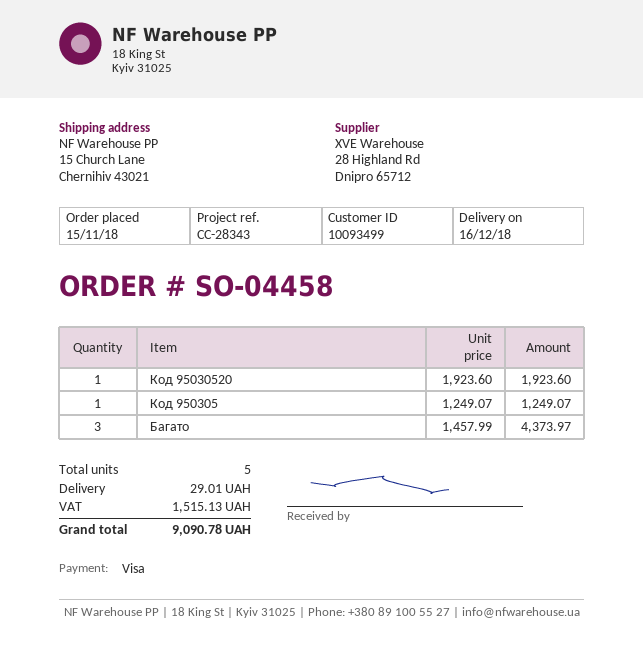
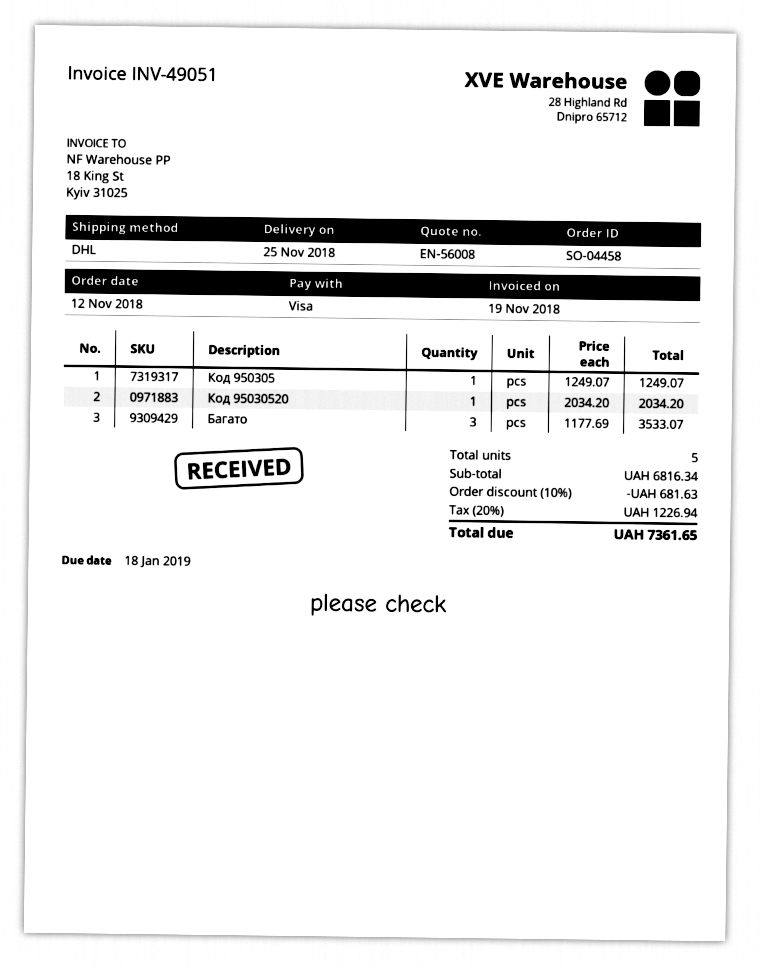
order date: 2018-11-15 -> 2018-11-12
delivery date: 2018-12-16 -> 2018-11-25
Код 95030520: 1 x 1923.60 = 1923.60 -> 1 x 2034.20 = 2034.20
Багато: 3 x 1457.99 = 4373.97 -> 3 x 1177.69 = 3533.07
discount: none -> 10% = 681.63
shipping: 29.01 -> none
tax: 1515.13 -> 1226.94
total: 9090.78 -> 7361.65

